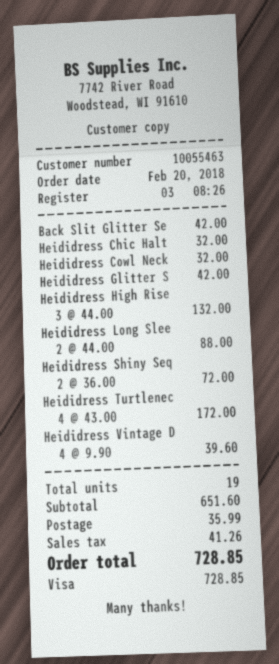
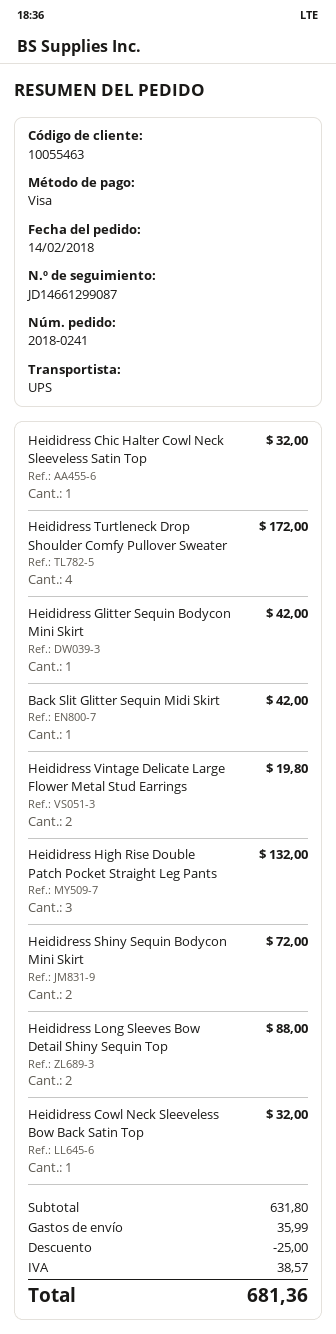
order date: 2018-02-20 -> 2018-02-14
Heididress Vintage D: 4 for 39.60 -> 2 for 19.80
subtotal: 651.60 -> 631.80
discount: none -> 25.00
tax: 41.26 -> 38.57
total: 728.85 -> 681.36

